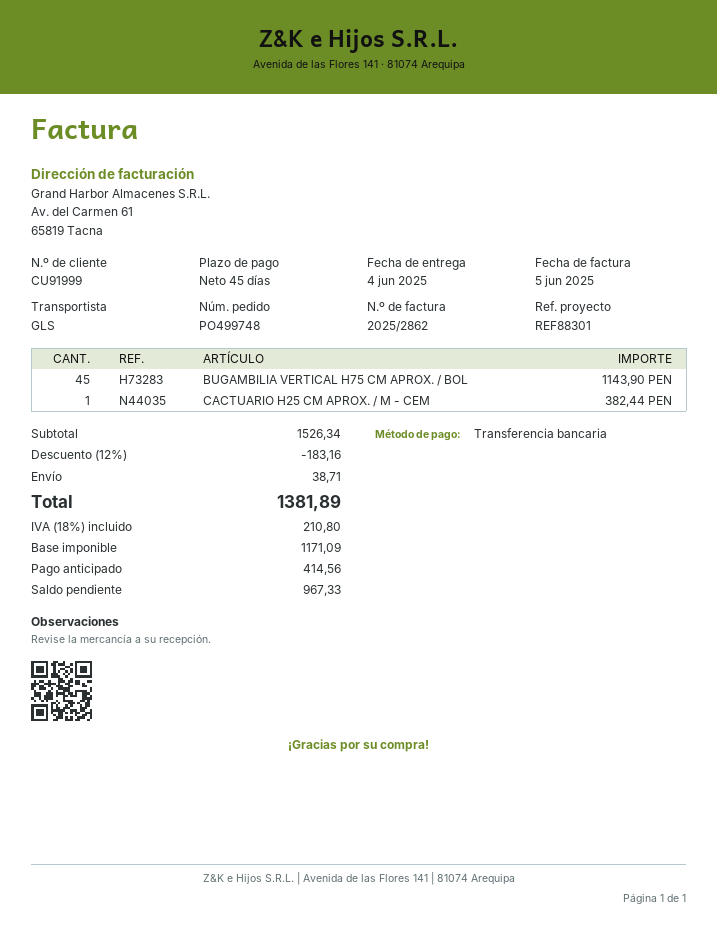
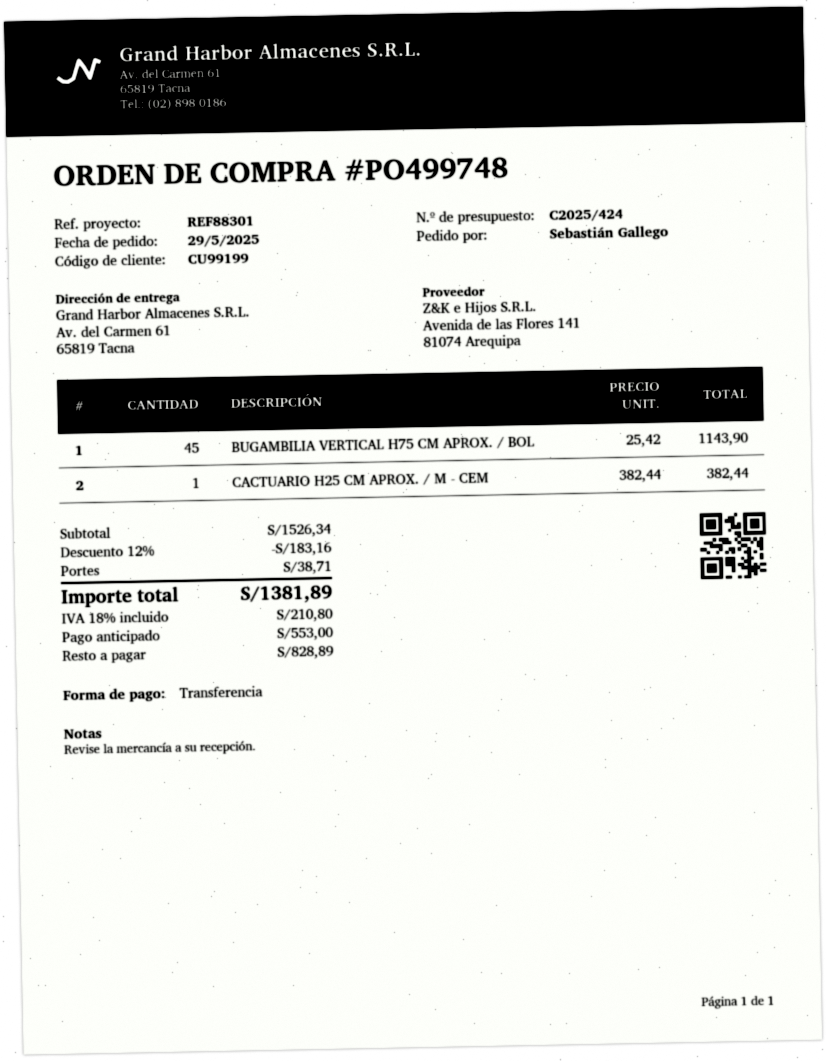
customer number: CU91999 -> CU99199
deposit: 414.56 -> 553.00
balance: 967.33 -> 828.89

